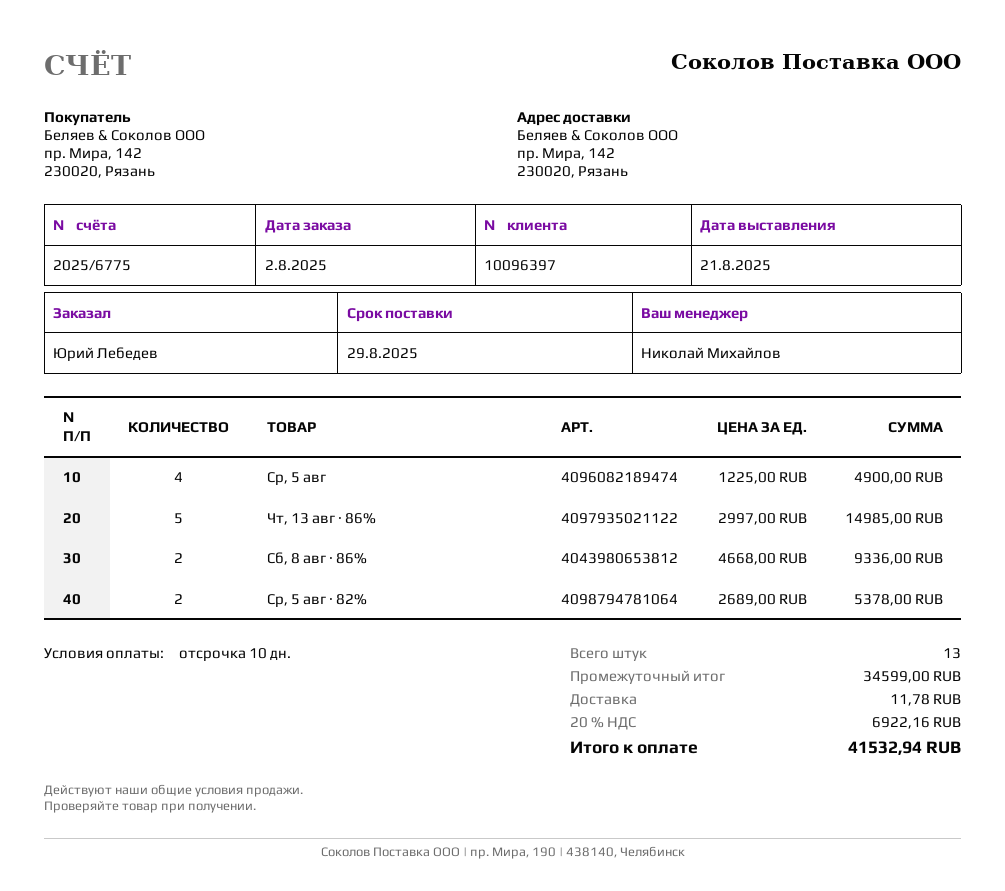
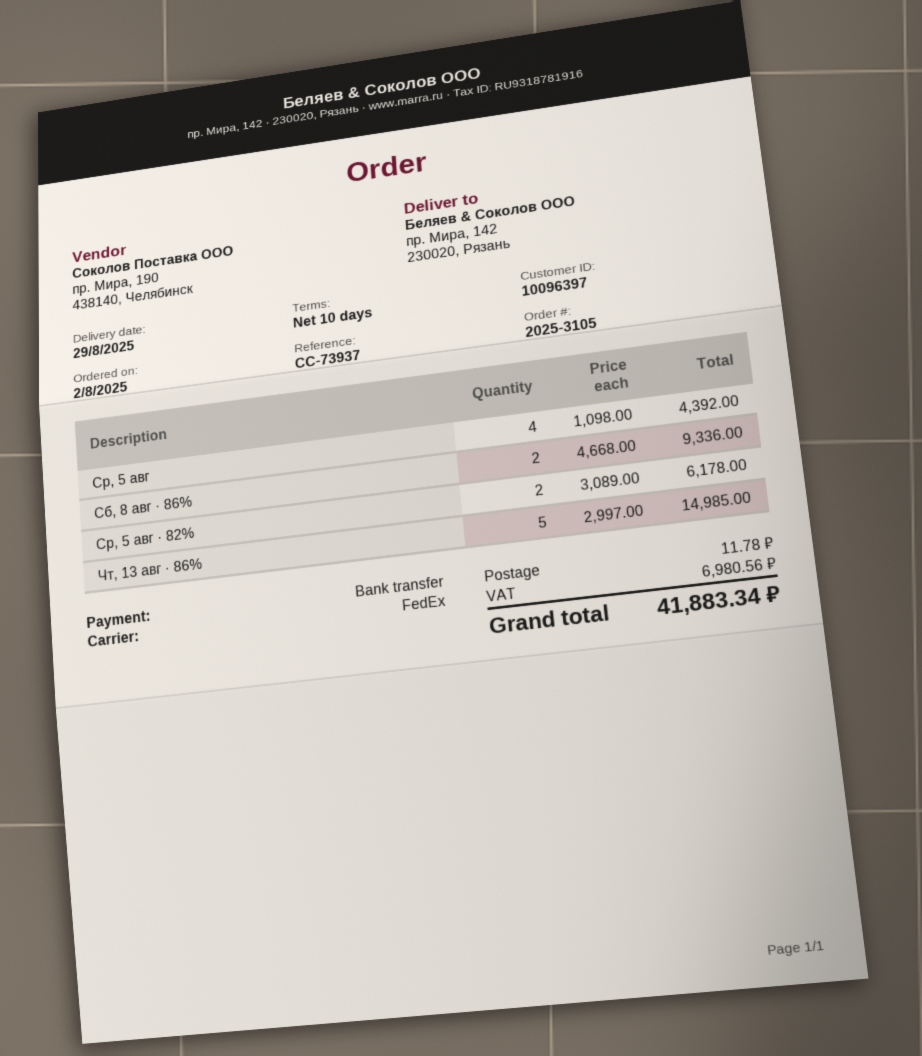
Ср, 5 авг: 4 x 1225.00 = 4900.00 -> 4 x 1098.00 = 4392.00
Ср, 5 авг · 82%: 2 x 2689.00 = 5378.00 -> 2 x 3089.00 = 6178.00
tax: 6922.16 -> 6980.56
total: 41532.94 -> 41883.34

